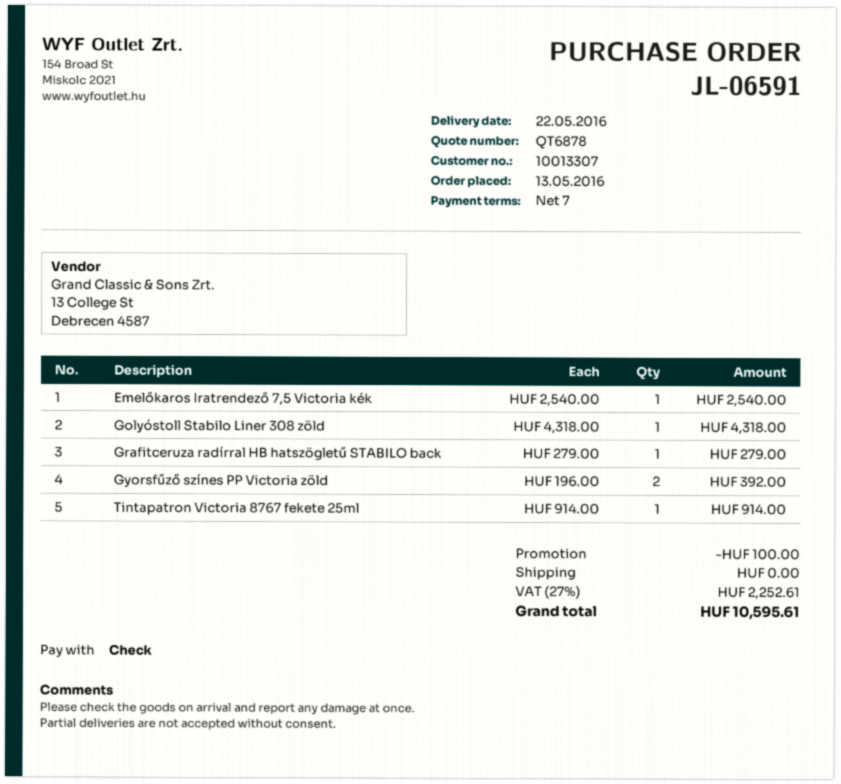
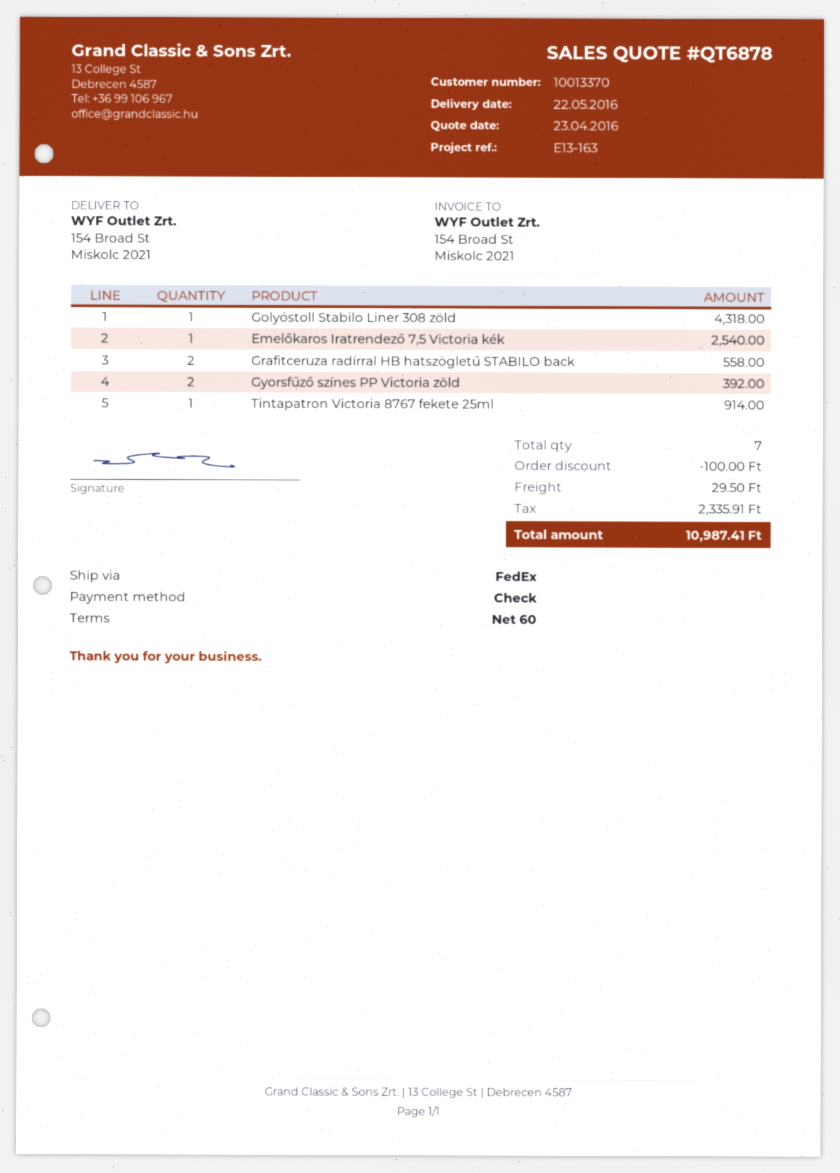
payment terms: 7 days -> 60 days
customer number: 10013307 -> 10013370
Grafitceruza radírral HB hatszögletű STABILO back: 1 for 279.00 -> 2 for 558.00
shipping: 0.00 -> 29.50
tax: 2252.61 -> 2335.91
total: 10595.61 -> 10987.41

